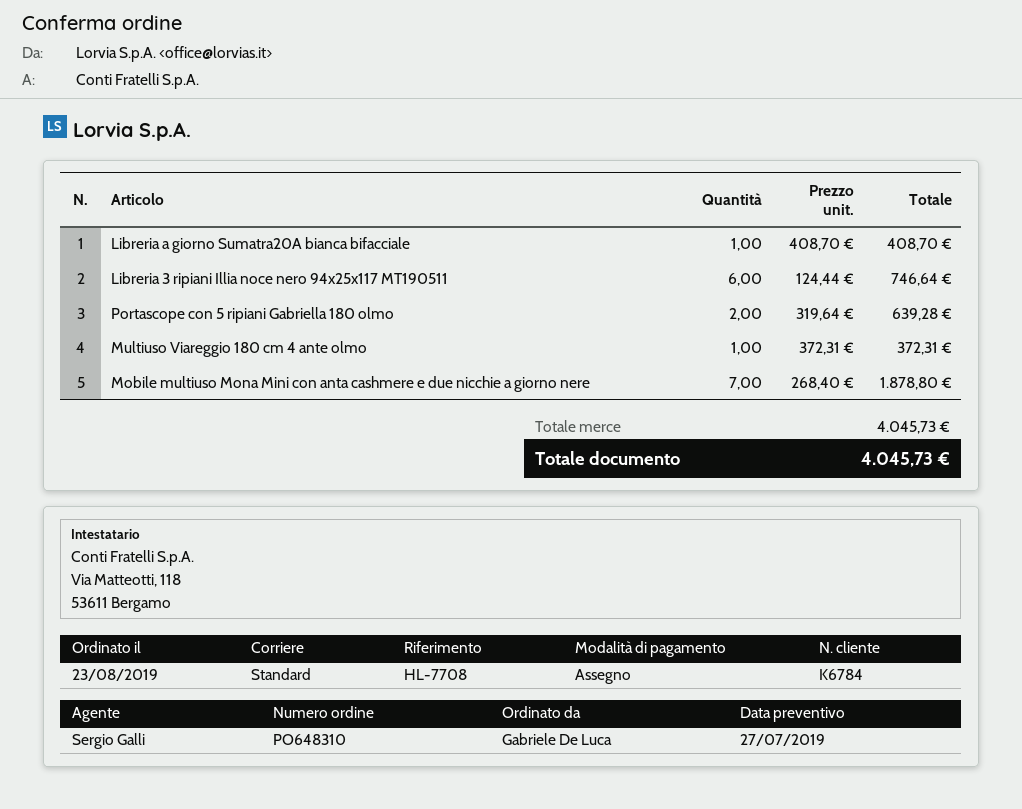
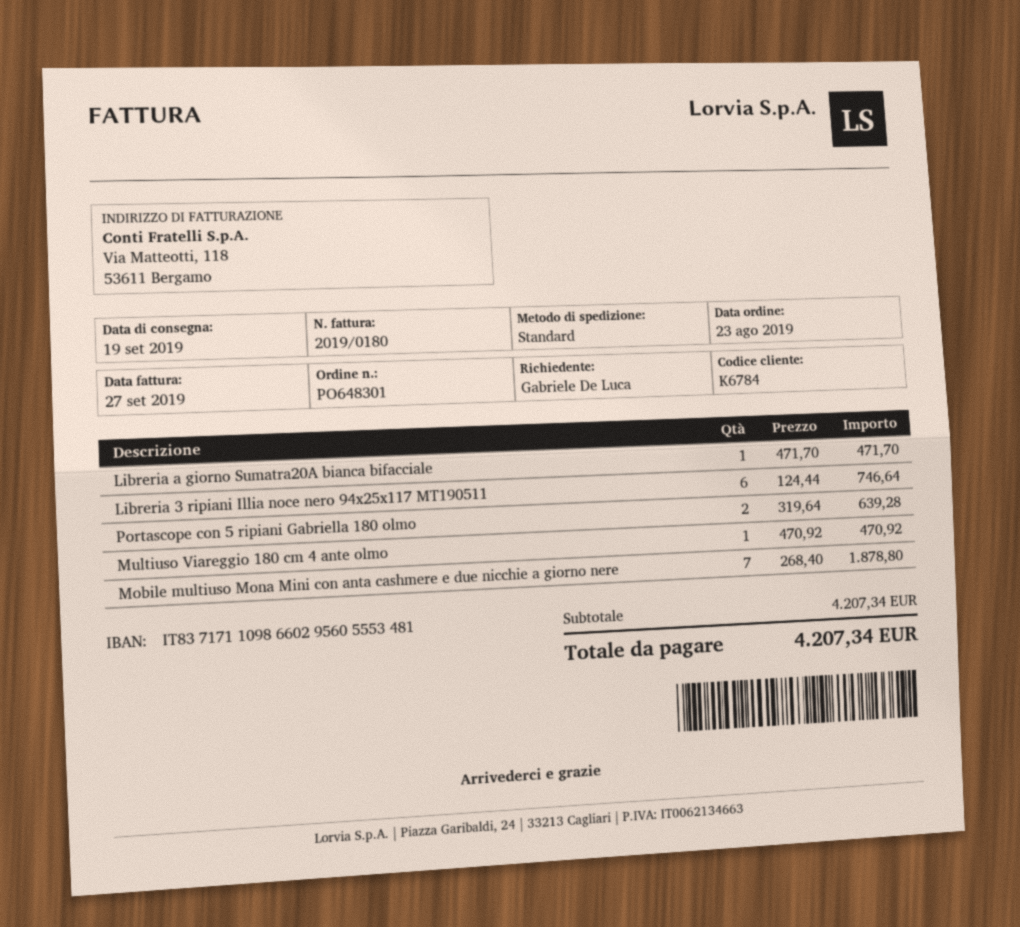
order number: PO648310 -> PO648301
Libreria a giorno Sumatra20A bianca bifacciale: 1 x 408.70 = 408.70 -> 1 x 471.70 = 471.70
Multiuso Viareggio 180 cm 4 ante olmo: 1 x 372.31 = 372.31 -> 1 x 470.92 = 470.92
subtotal: 4045.73 -> 4207.34
total: 4045.73 -> 4207.34

